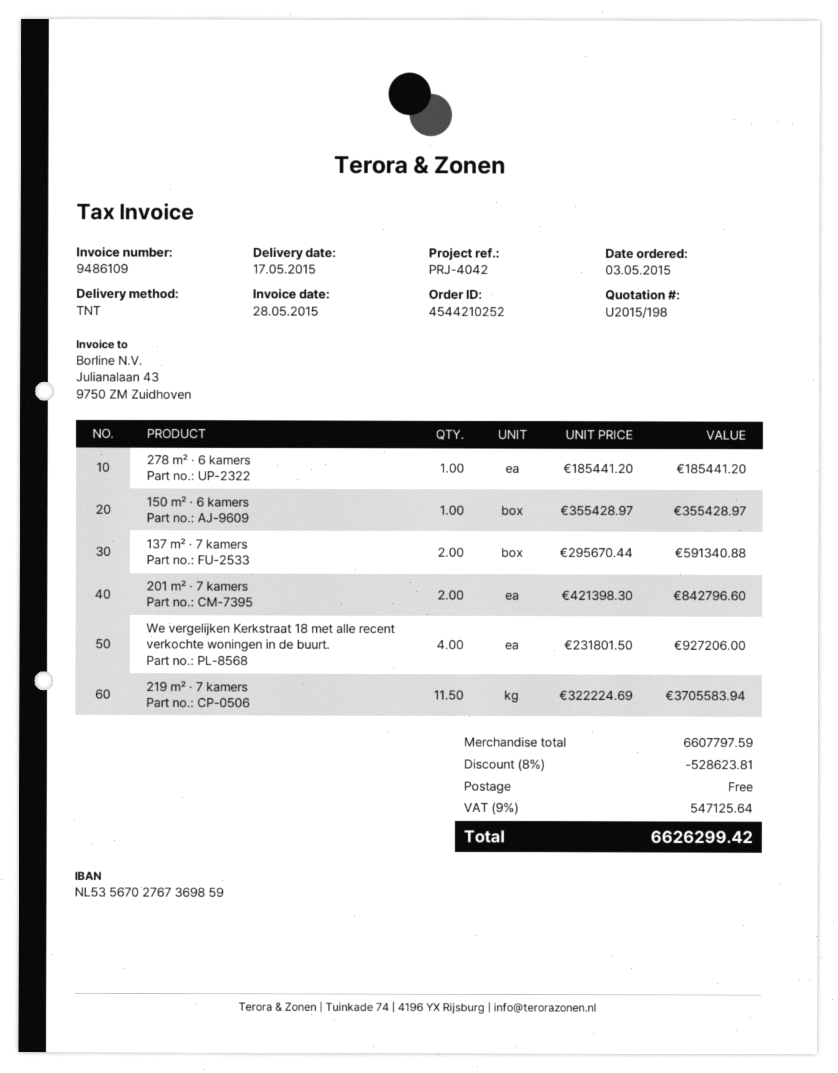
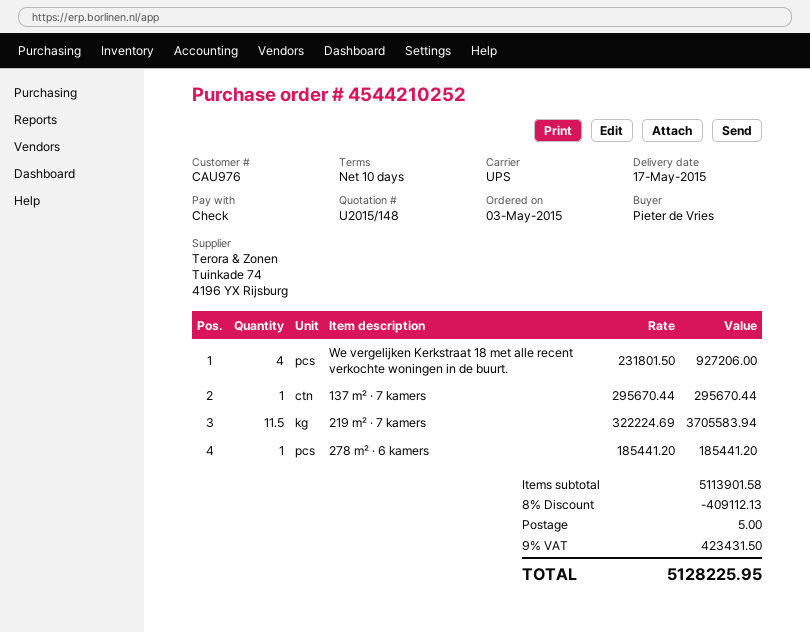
quote number: U2015/198 -> U2015/148
shipping method: TNT -> UPS
150 m² · 6 kamers: 1 x 355428.97 = 355428.97 -> none
137 m² · 7 kamers: 2 x 295670.44 = 591340.88 -> 1 x 295670.44 = 295670.44
201 m² · 7 kamers: 2 x 421398.30 = 842796.60 -> none
subtotal: 6607797.59 -> 5113901.58
discount: 8% = 528623.81 -> 8% = 409112.13
shipping: 0.00 -> 5.00
tax: 9% = 547125.64 -> 9% = 423431.50
total: 6626299.42 -> 5128225.95

